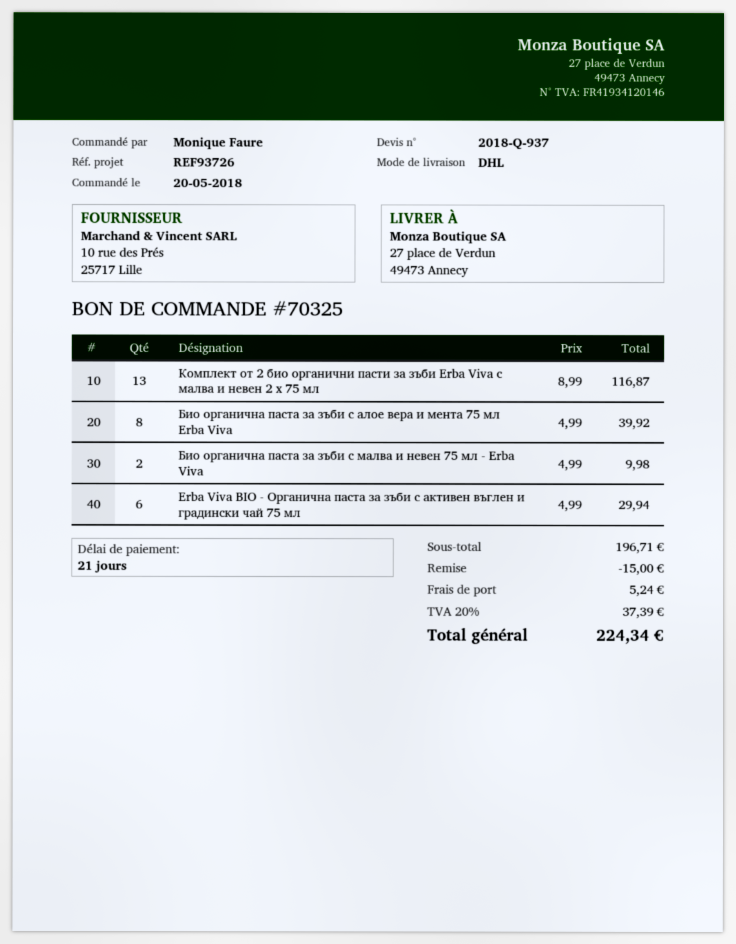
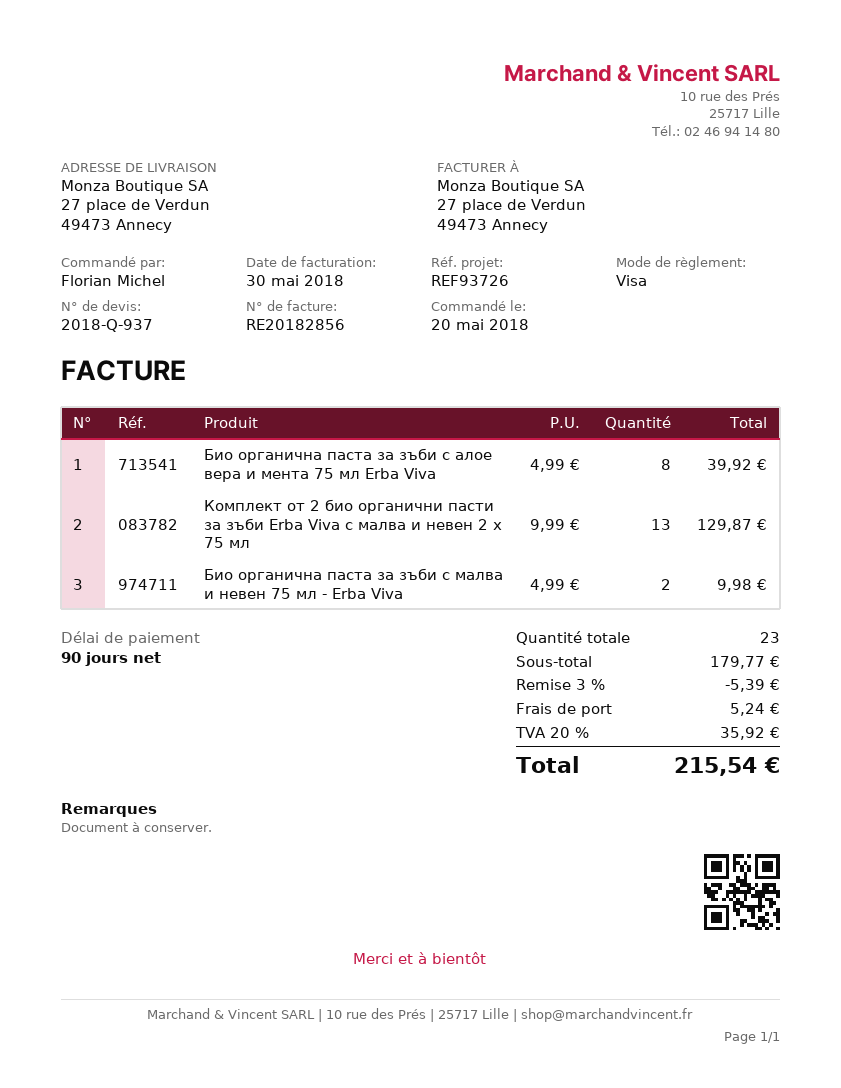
payment terms: 21 days -> 90 days
ordered by: Monique Faure -> Florian Michel
Комплект от 2 био органични пасти за зъби Erba Viva с малва и невен 2 x 75 мл: 13 x 8.99 = 116.87 -> 13 x 9.99 = 129.87
Erba Viva BIO - Органична паста за зъби с активен въглен и градински чай 75 мл: 6 x 4.99 = 29.94 -> none
subtotal: 196.71 -> 179.77
discount: 15.00 -> 5.39
tax: 20% = 37.39 -> 20% = 35.92
total: 224.34 -> 215.54

